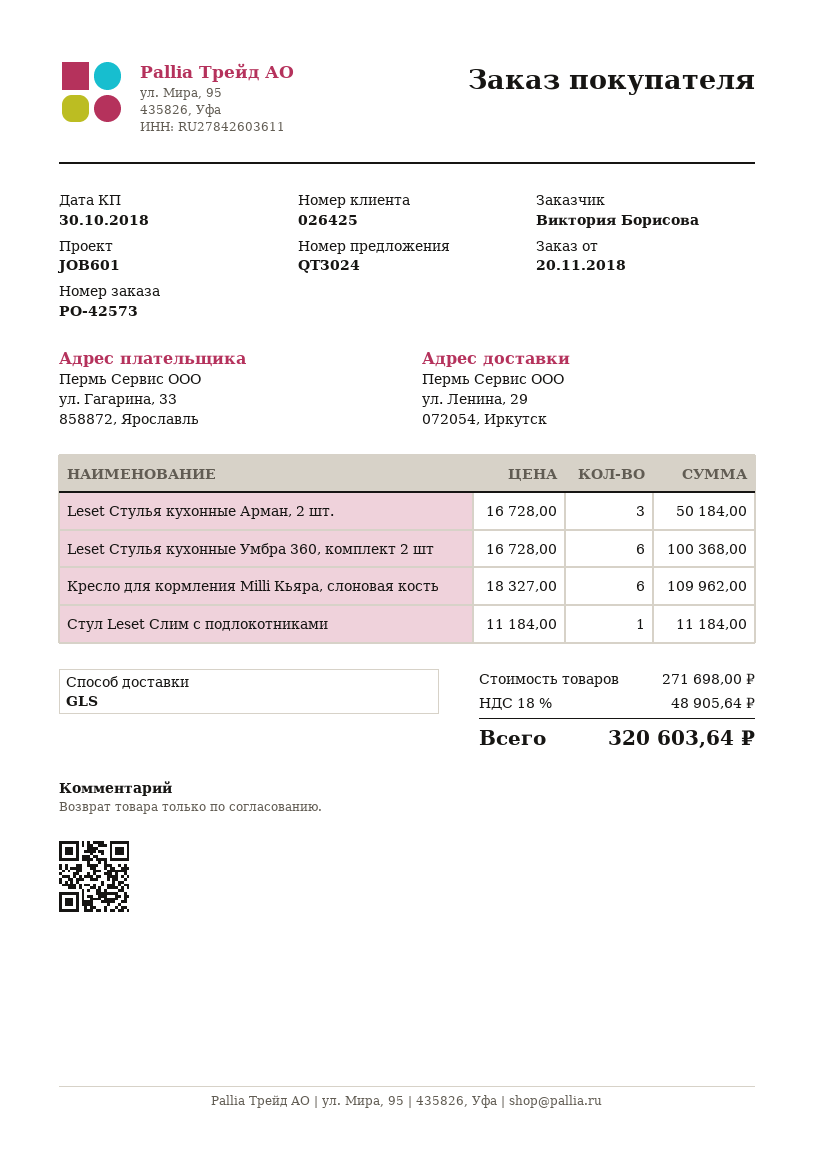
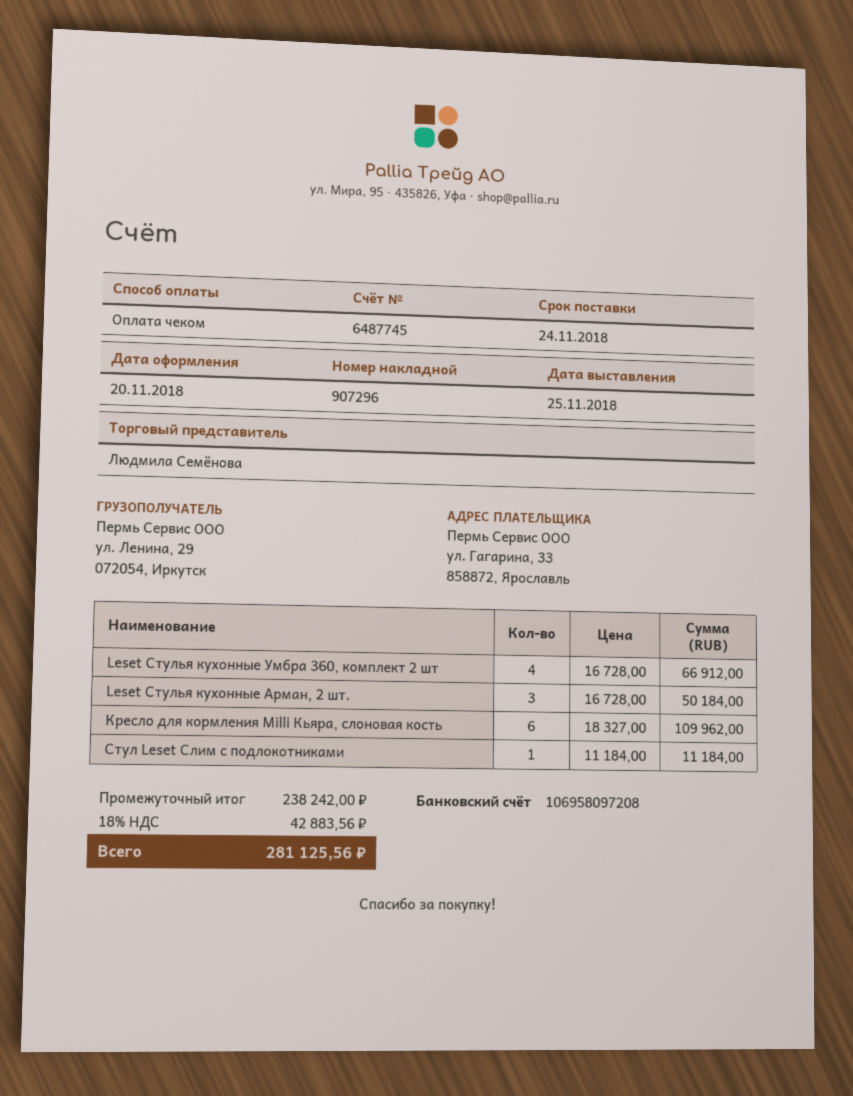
Leset Стулья кухонные Умбра 360, комплект 2 шт: 6 x 16728.00 = 100368.00 -> 4 x 16728.00 = 66912.00
subtotal: 271698.00 -> 238242.00
tax: 18% = 48905.64 -> 18% = 42883.56
total: 320603.64 -> 281125.56

